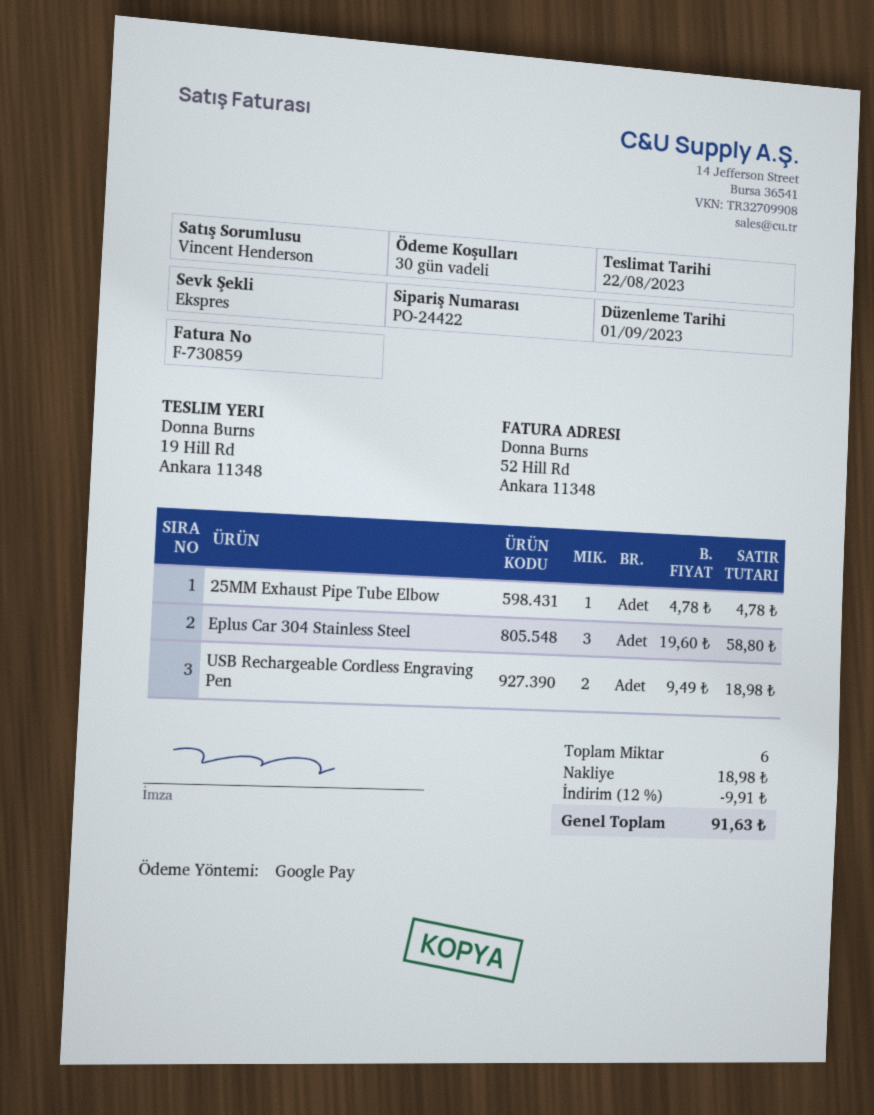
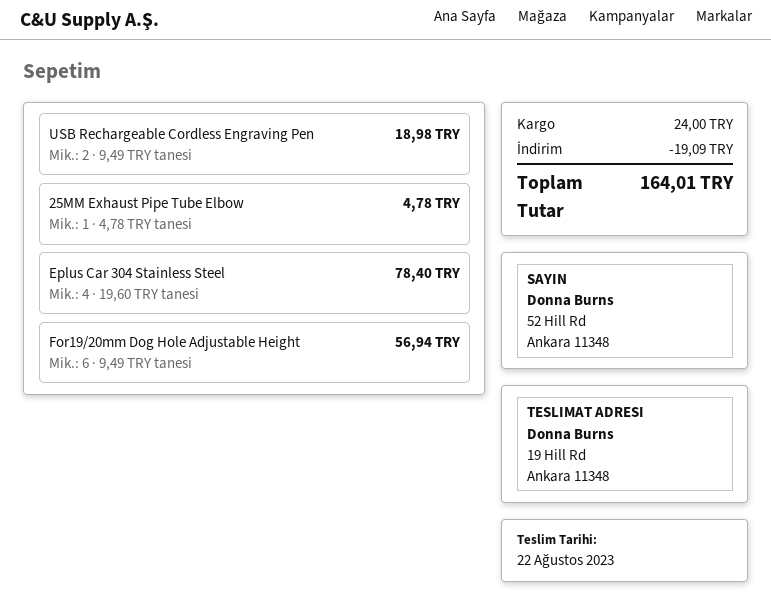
Eplus Car 304 Stainless Steel: 3 x 19.60 = 58.80 -> 4 x 19.60 = 78.40
For19/20mm Dog Hole Adjustable Height: none -> 6 x 9.49 = 56.94
discount: 9.91 -> 19.09
shipping: 18.98 -> 24.00
total: 91.63 -> 164.01

